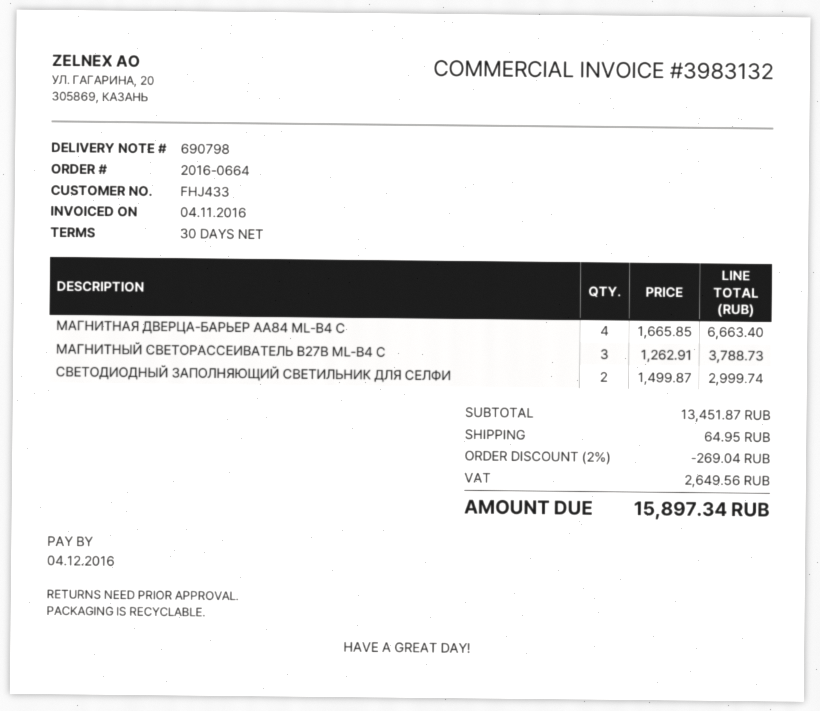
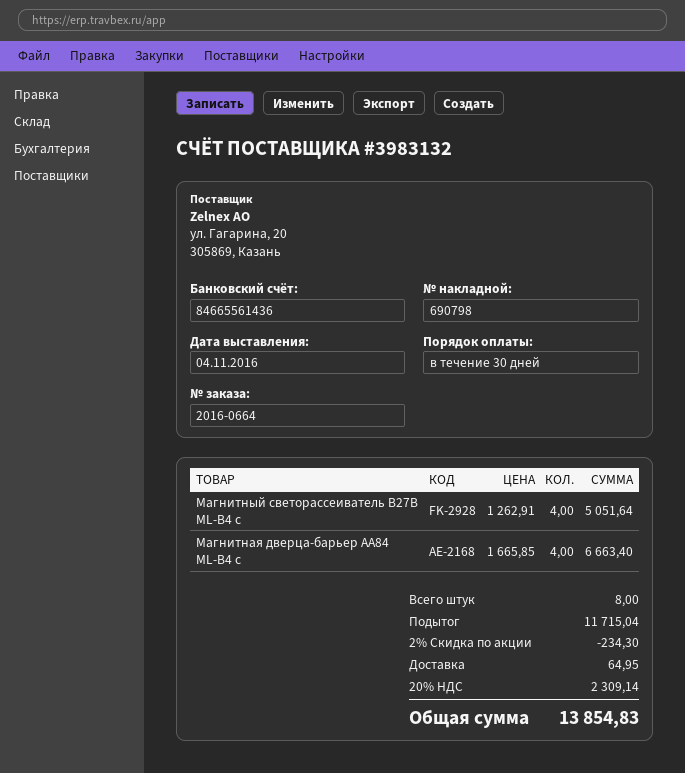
МАГНИТНЫЙ СВЕТОРАССЕИВАТЕЛЬ B27B ML-B4 С: 3 x 1262.91 = 3788.73 -> 4 x 1262.91 = 5051.64
СВЕТОДИОДНЫЙ ЗАПОЛНЯЮЩИЙ СВЕТИЛЬНИК ДЛЯ СЕЛФИ: 2 x 1499.87 = 2999.74 -> none
subtotal: 13451.87 -> 11715.04
discount: 2% = 269.04 -> 2% = 234.30
tax: 2649.56 -> 2309.14
total: 15897.34 -> 13854.83

